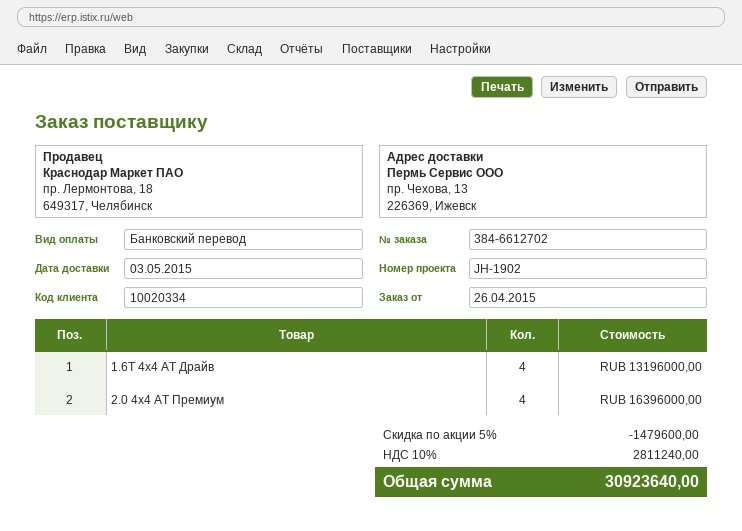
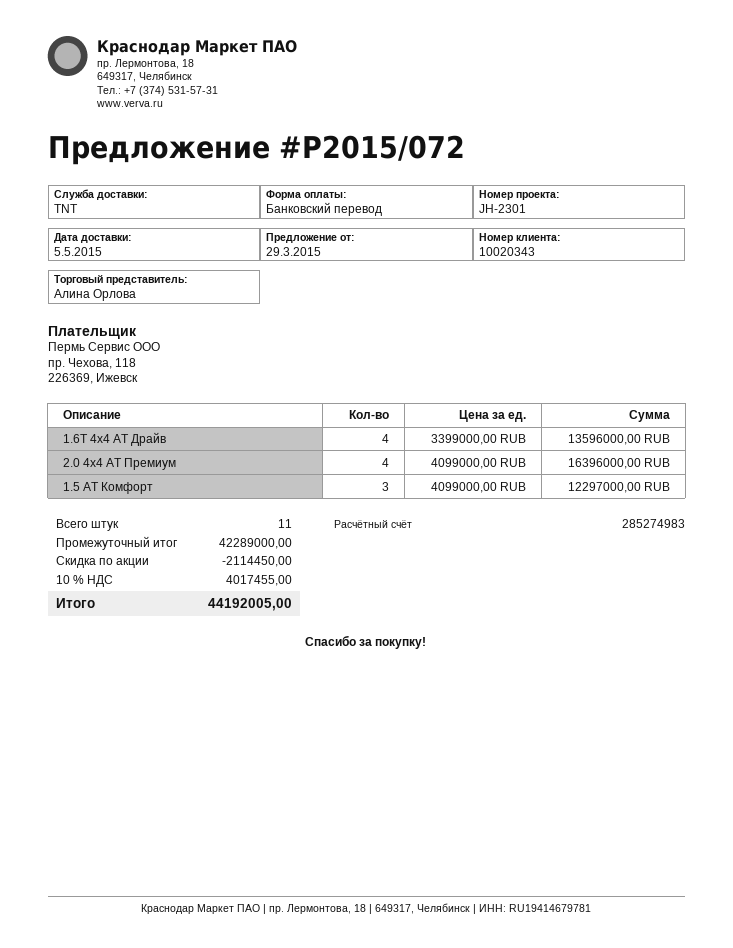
delivery date: 2015-05-03 -> 2015-05-05
customer number: 10020334 -> 10020343
reference: JH-1902 -> JH-2301
1.6T 4x4 AT Драйв: 4 for 13196000.00 -> 4 for 13596000.00
1.5 AT Комфорт: none -> 3 for 12297000.00
discount: 1479600.00 -> 2114450.00
tax: 10% = 2811240.00 -> 10% = 4017455.00
total: 30923640.00 -> 44192005.00

